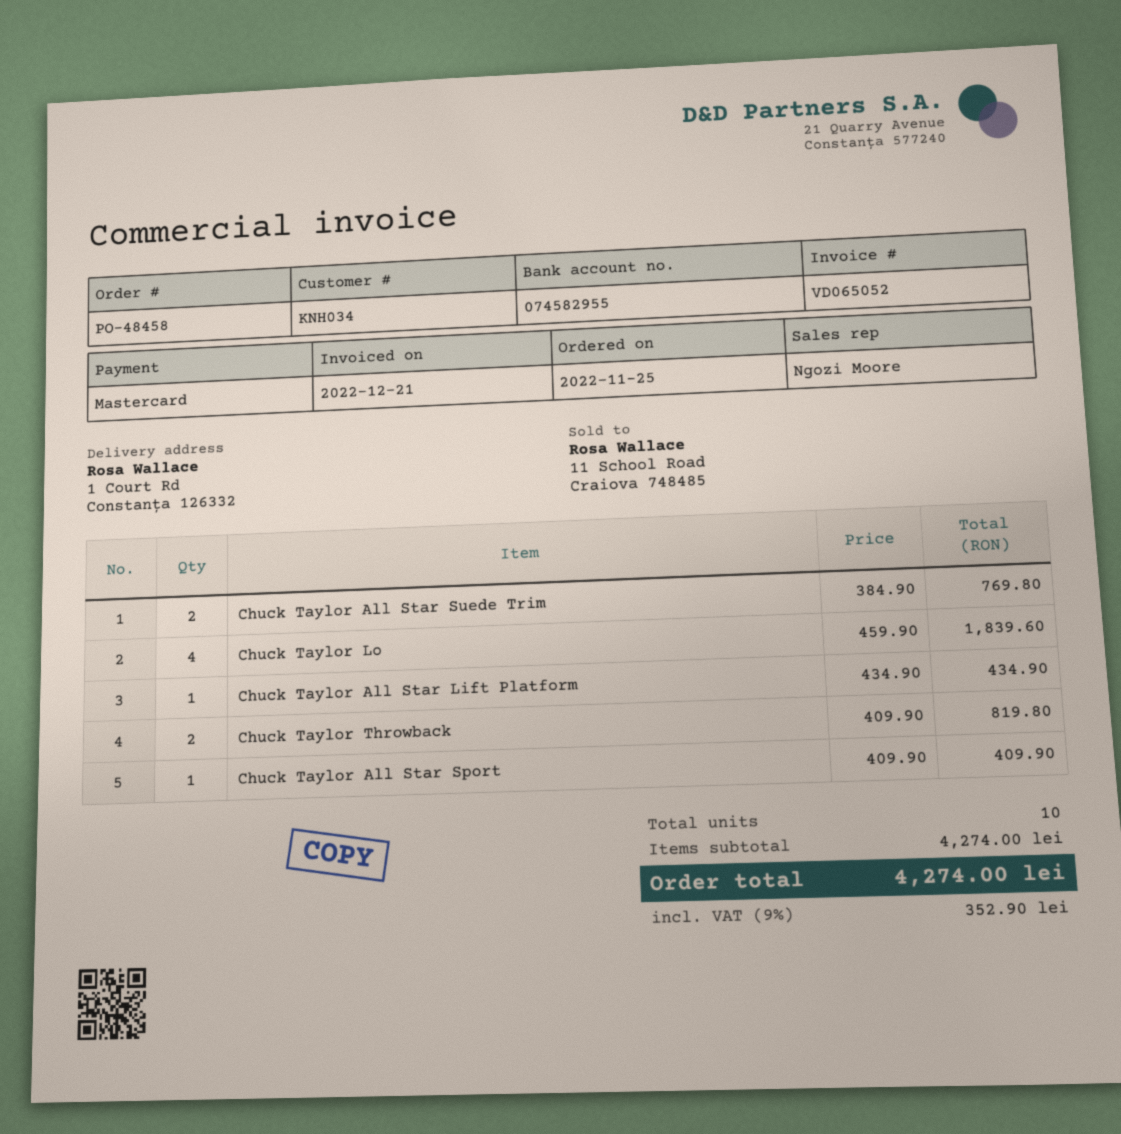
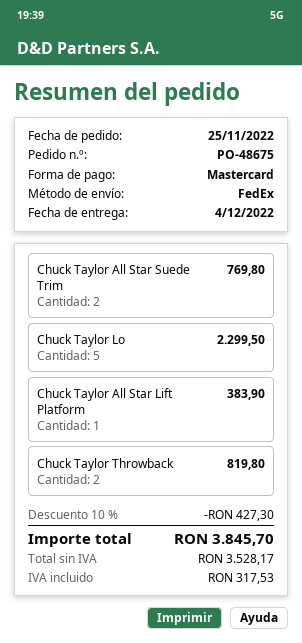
order number: PO-48458 -> PO-48675
Chuck Taylor Lo: 4 for 1839.60 -> 5 for 2299.50
Chuck Taylor All Star Lift Platform: 1 for 434.90 -> 1 for 383.90
Chuck Taylor All Star Sport: 1 for 409.90 -> none
discount: none -> 10% = 427.30
tax: 352.90 -> 317.53
total: 4274.00 -> 3845.70

